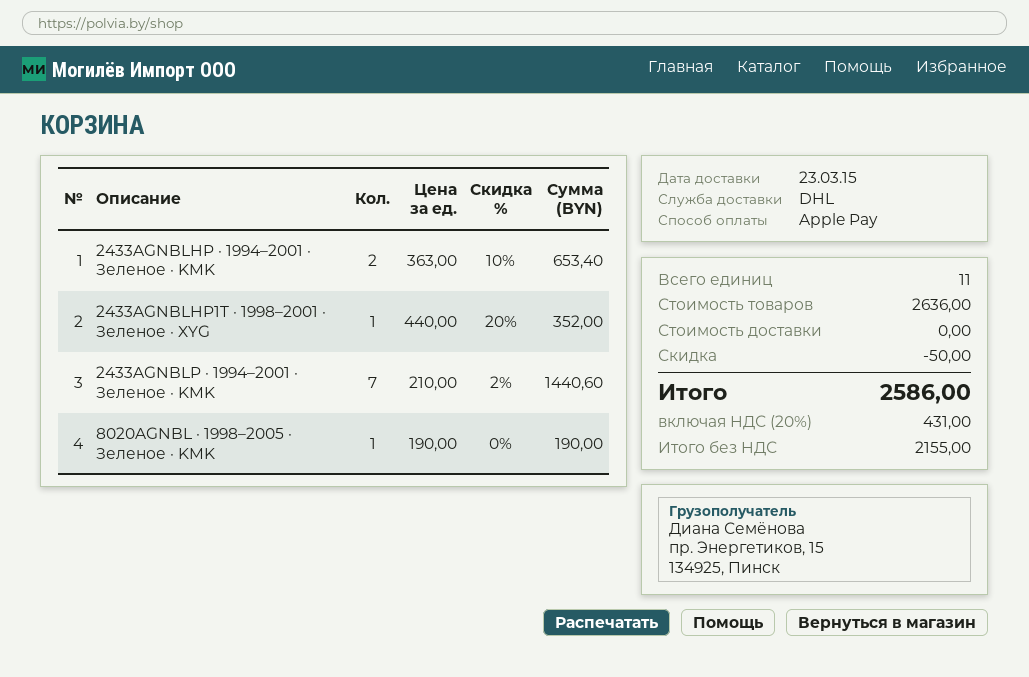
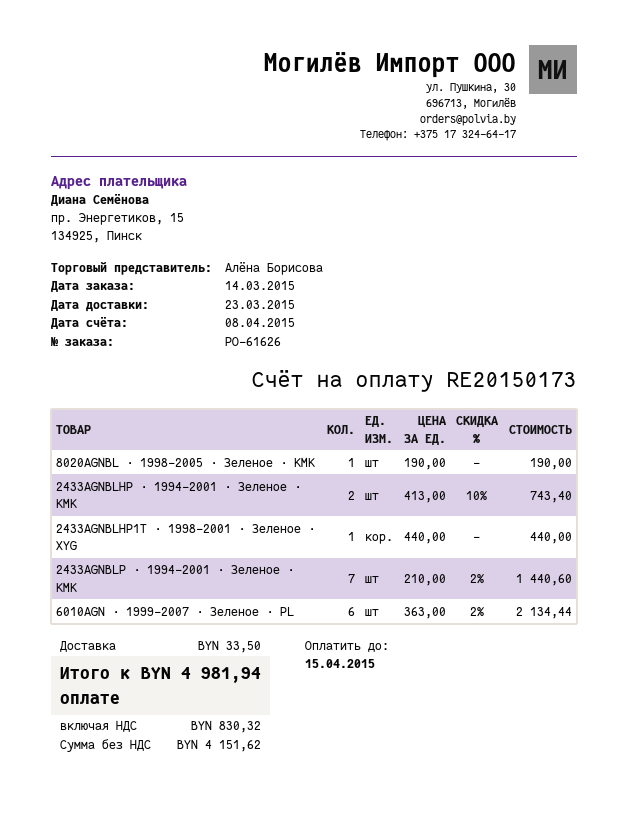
2433AGNBLHP · 1994–2001 · Зеленое · KMK: 2 x 363.00 - 10% = 653.40 -> 2 x 413.00 - 10% = 743.40
2433AGNBLHP1T · 1998–2001 · Зеленое · XYG: 1 x 440.00 - 20% = 352.00 -> 1 x 440.00 = 440.00
6010AGN · 1999–2007 · Зеленое · PL: none -> 6 x 363.00 - 2% = 2134.44
discount: 50.00 -> none
shipping: 0.00 -> 33.50
net: 2155.00 -> 4151.62
tax: 431.00 -> 830.32
total: 2586.00 -> 4981.94

